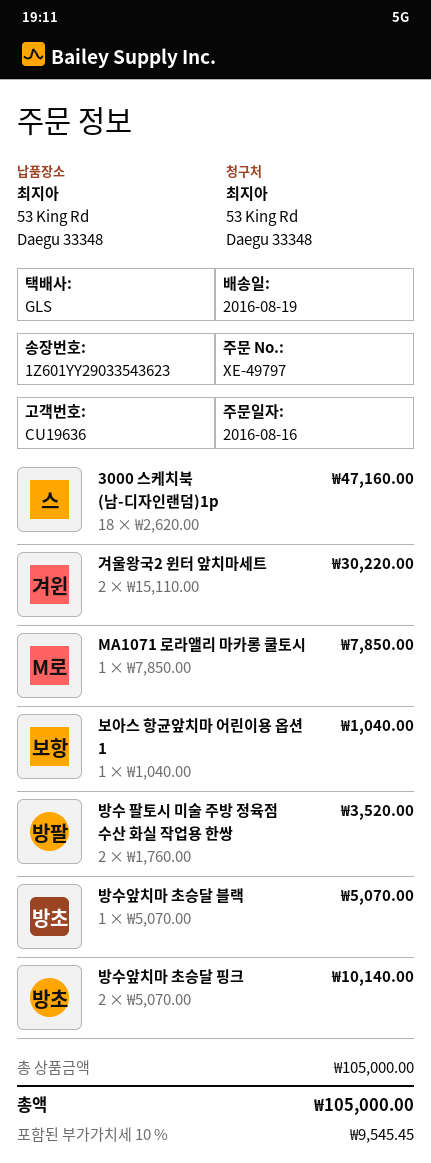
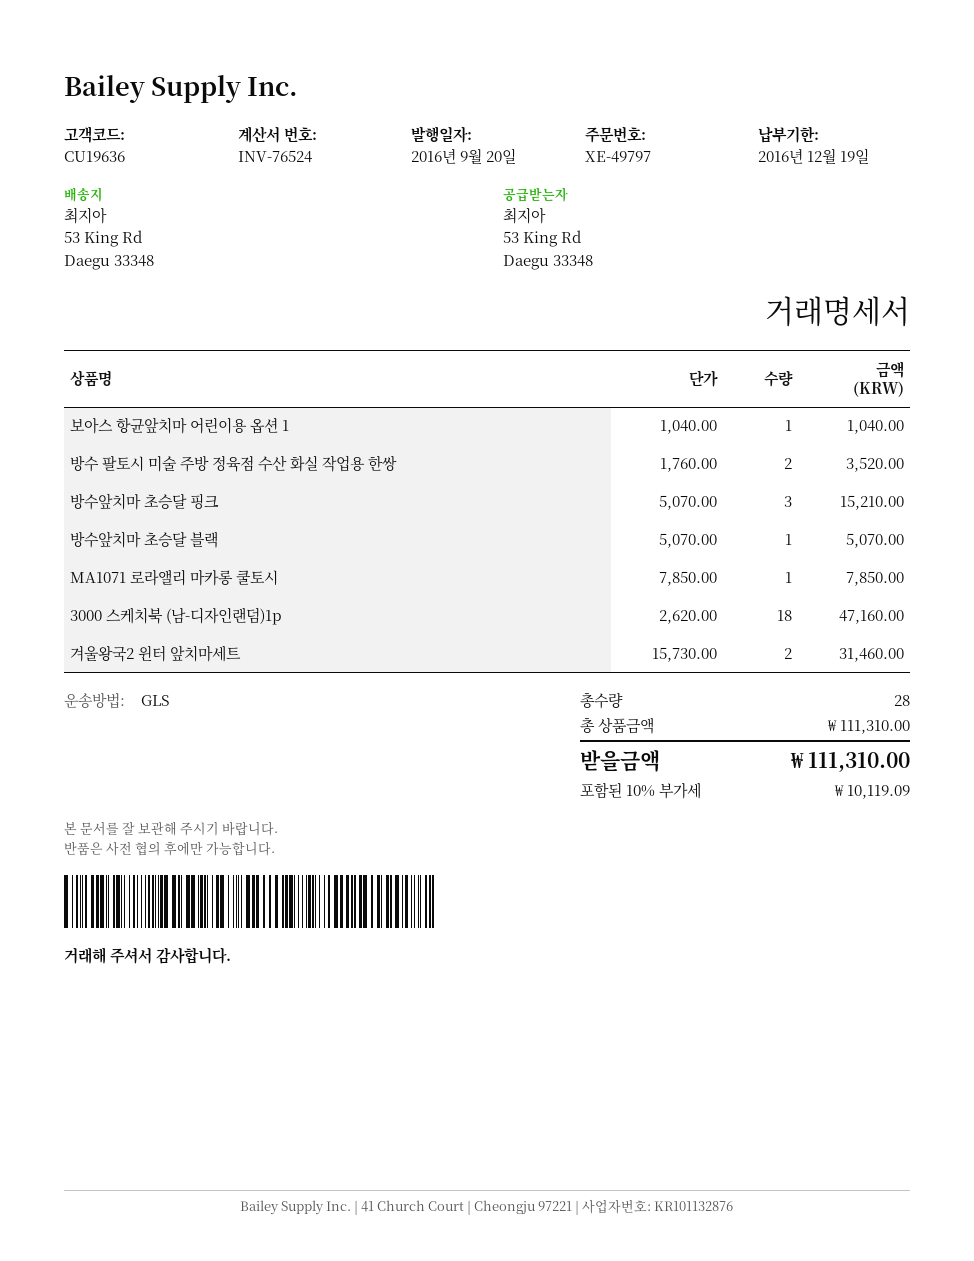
겨울왕국2 윈터 앞치마세트: 2 x 15110.00 = 30220.00 -> 2 x 15730.00 = 31460.00
방수앞치마 초승달 핑크: 2 x 5070.00 = 10140.00 -> 3 x 5070.00 = 15210.00
subtotal: 105000.00 -> 111310.00
tax: 10% = 9545.45 -> 10% = 10119.09
total: 105000.00 -> 111310.00

